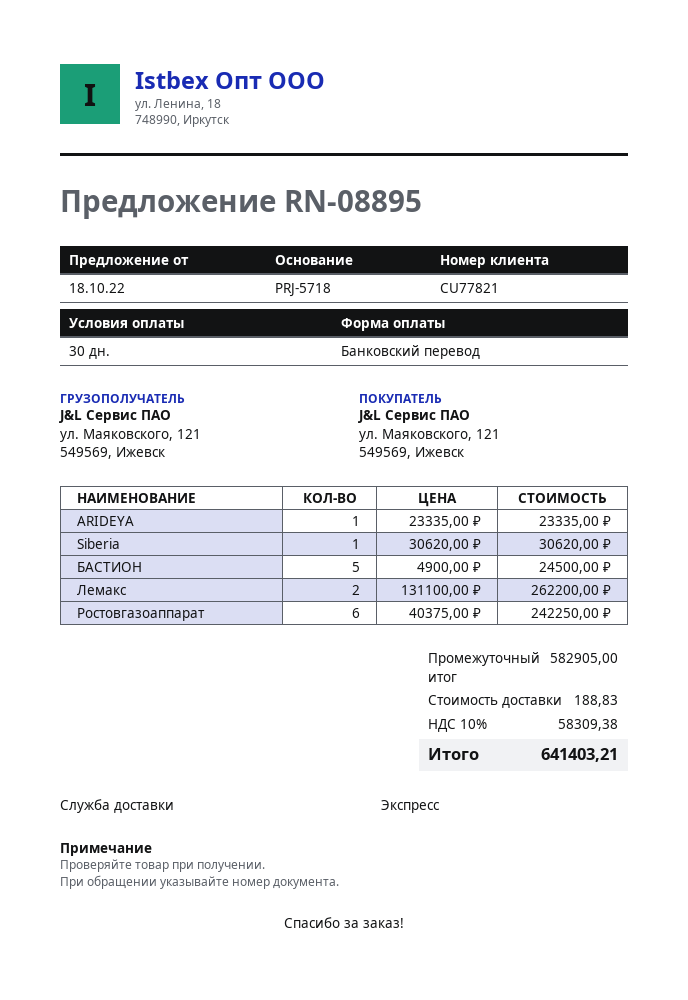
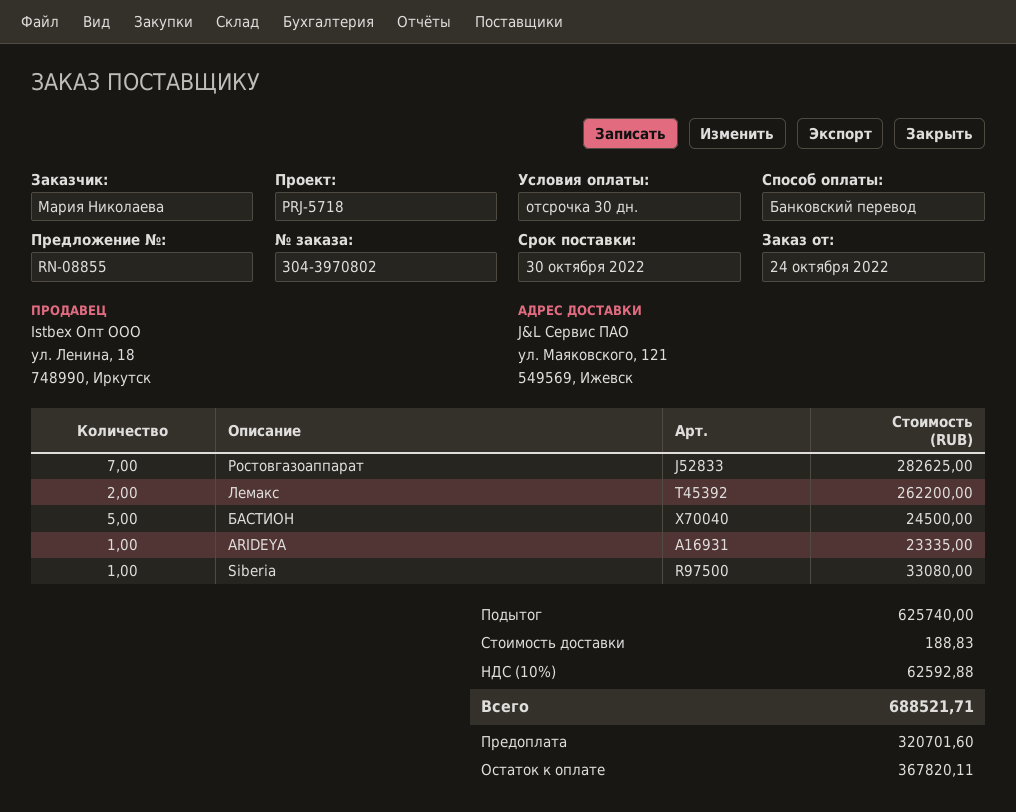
quote number: RN-08895 -> RN-08855
Siberia: 1 for 30620.00 -> 1 for 33080.00
Ростовгазоаппарат: 6 for 242250.00 -> 7 for 282625.00
subtotal: 582905.00 -> 625740.00
tax: 10% = 58309.38 -> 10% = 62592.88
total: 641403.21 -> 688521.71

